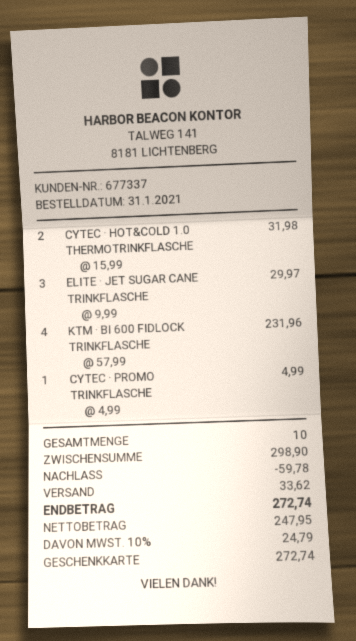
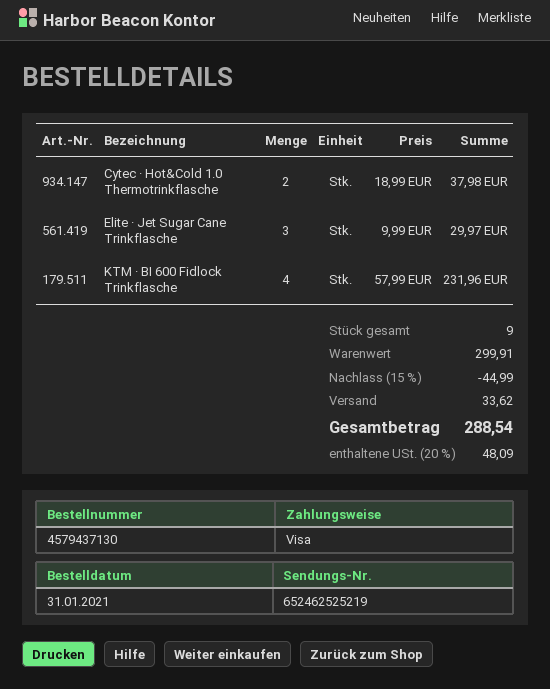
payment method: gift card -> Visa
CYTEC · HOT&COLD 1.0 THERMOTRINKFLASCHE: 2 x 15.99 = 31.98 -> 2 x 18.99 = 37.98
CYTEC · PROMO TRINKFLASCHE: 1 x 4.99 = 4.99 -> none
total quantity: 10 -> 9
subtotal: 298.90 -> 299.91
discount: 59.78 -> 44.99
tax: 10% = 24.79 -> 20% = 48.09
total: 272.74 -> 288.54

